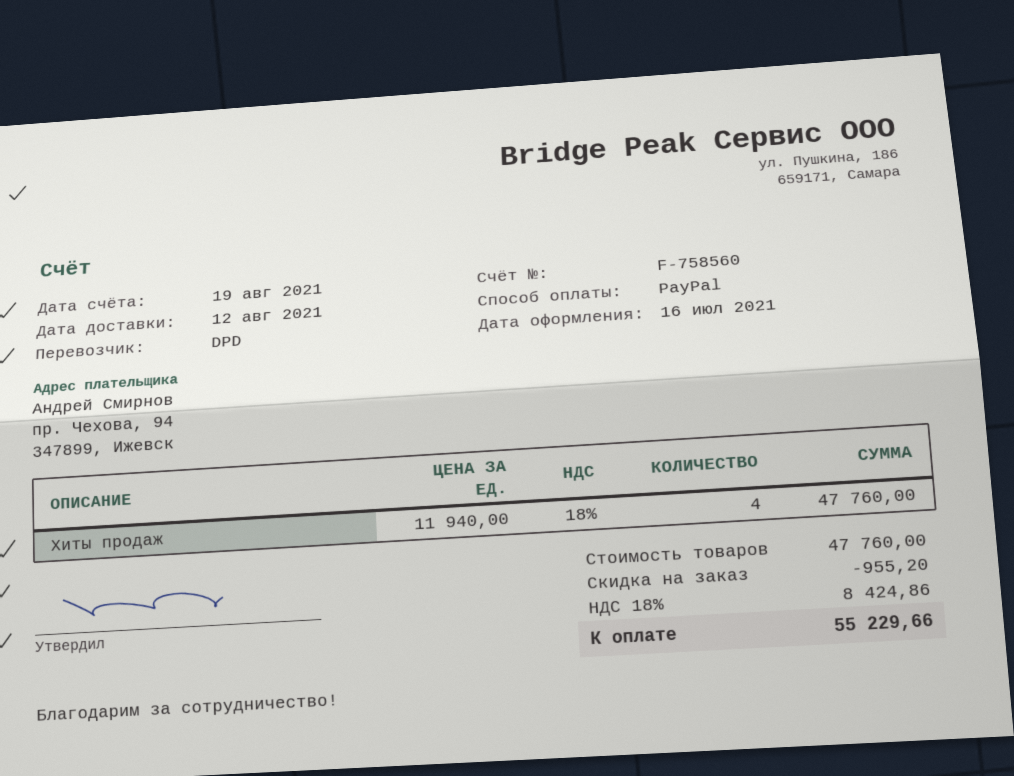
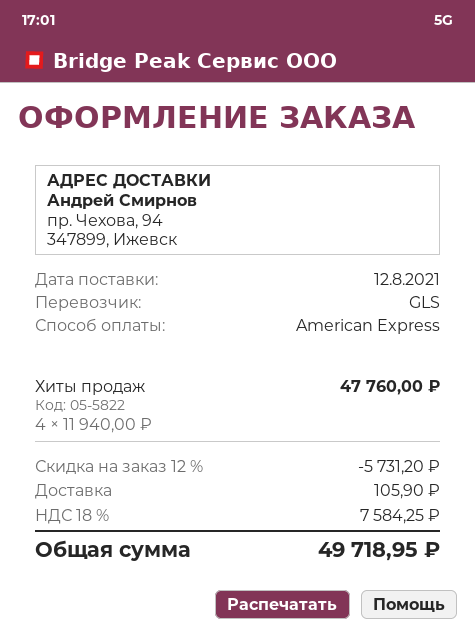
payment method: PayPal -> American Express
shipping method: DPD -> GLS
discount: 955.20 -> 5731.20
shipping: none -> 105.90
tax: 18% = 8424.86 -> 18% = 7584.25
total: 55229.66 -> 49718.95

